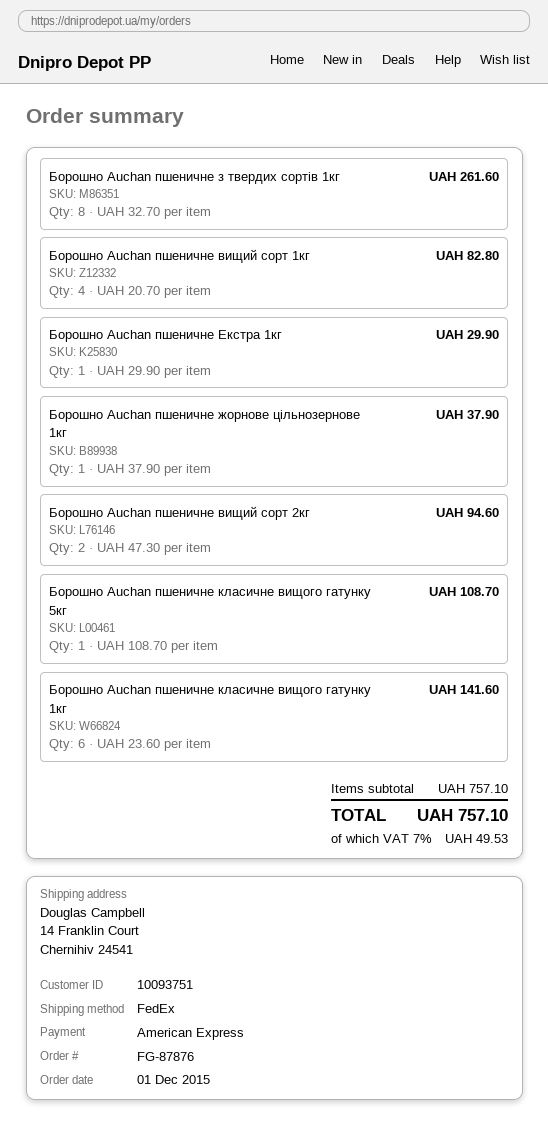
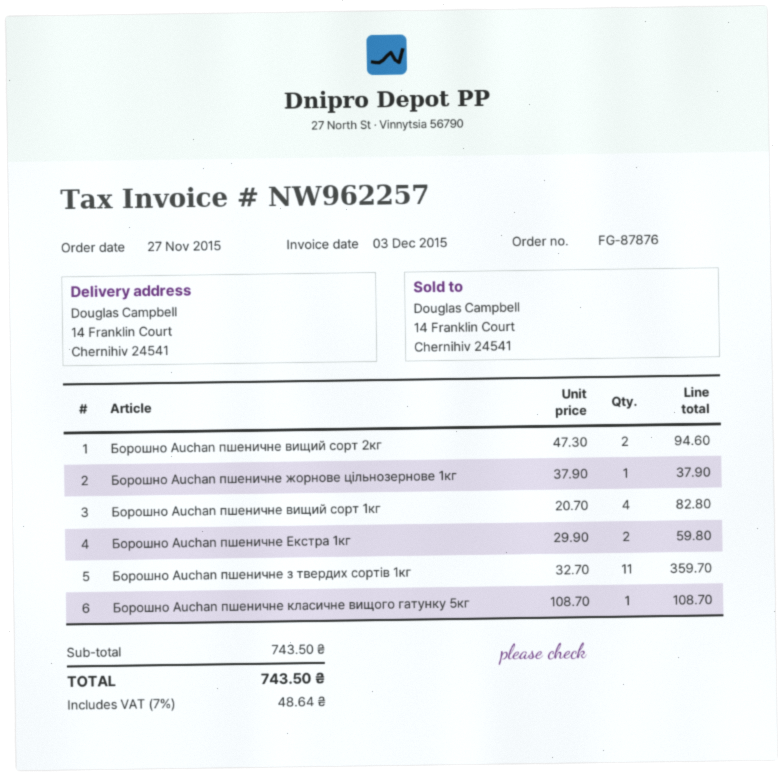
order date: 2015-12-01 -> 2015-11-27
Борошно Auchan пшеничне з твердих сортів 1кг: 8 x 32.70 = 261.60 -> 11 x 32.70 = 359.70
Борошно Auchan пшеничне Екстра 1кг: 1 x 29.90 = 29.90 -> 2 x 29.90 = 59.80
Борошно Auchan пшеничне класичне вищого гатунку 1кг: 6 x 23.60 = 141.60 -> none
subtotal: 757.10 -> 743.50
tax: 7% = 49.53 -> 7% = 48.64
total: 757.10 -> 743.50

